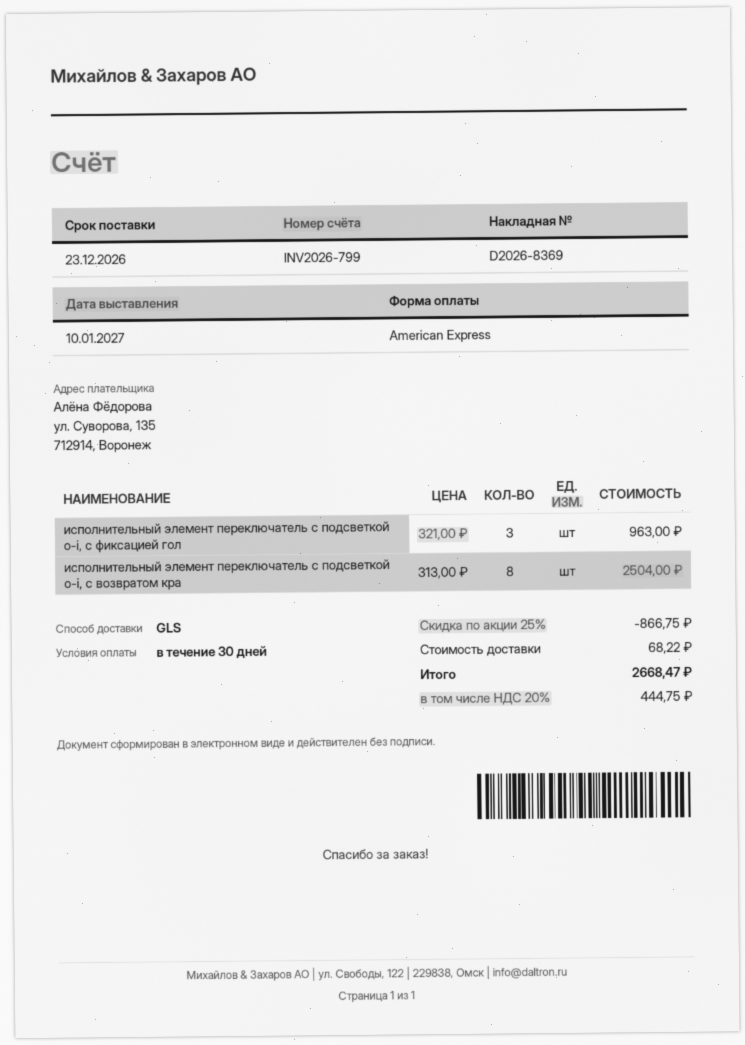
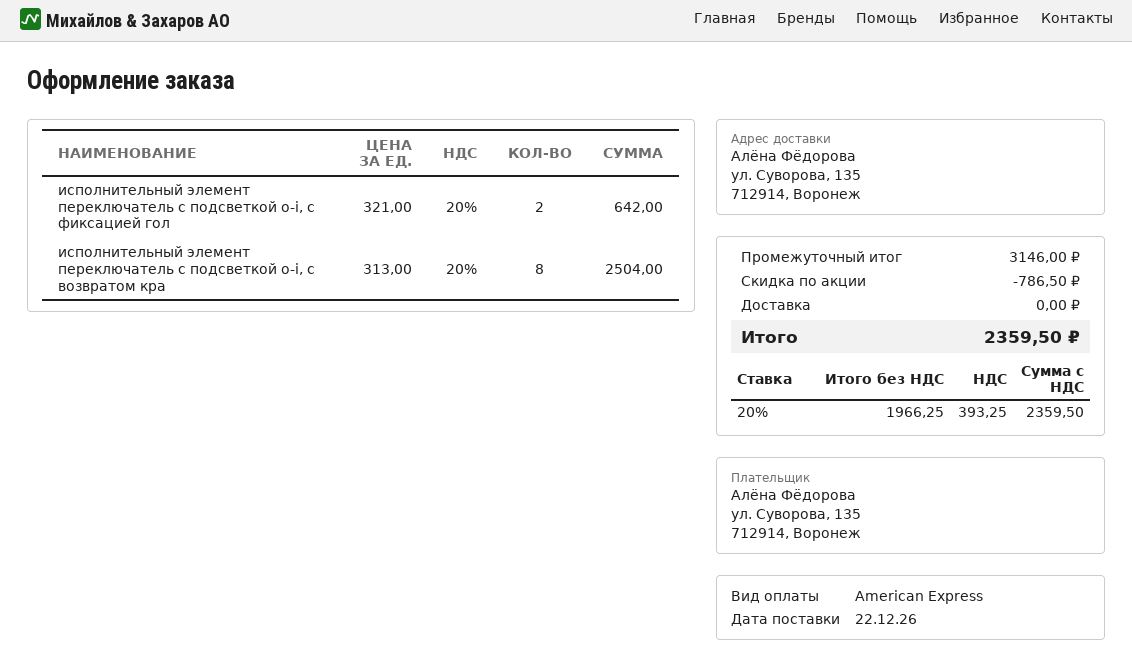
delivery date: 2026-12-23 -> 2026-12-22
исполнительный элемент переключатель с подсветкой o-i, с фиксацией гол: 3 x 321.00 = 963.00 -> 2 x 321.00 = 642.00
discount: 866.75 -> 786.50
shipping: 68.22 -> 0.00
tax: 20% = 444.75 -> 20% = 393.25
total: 2668.47 -> 2359.50

